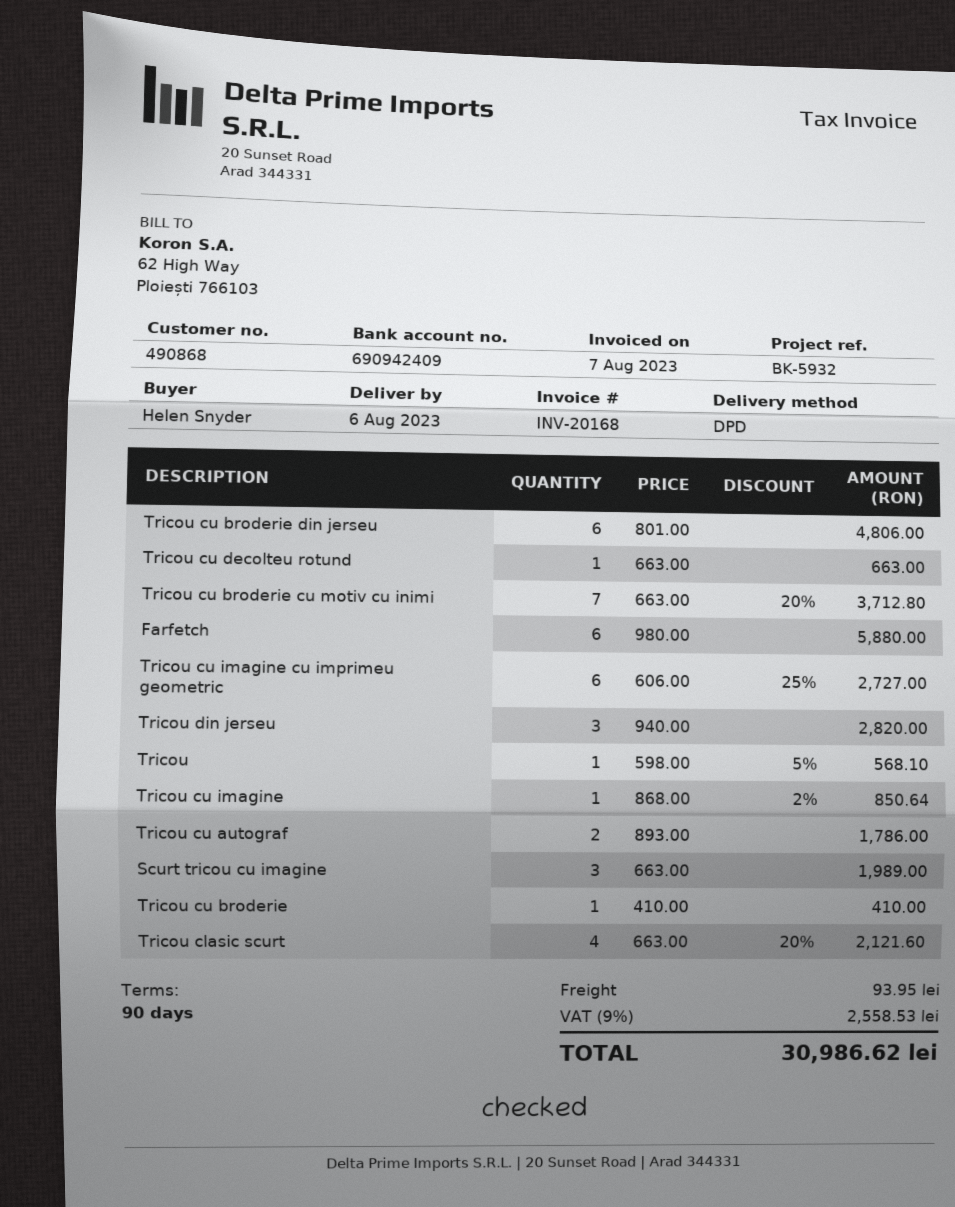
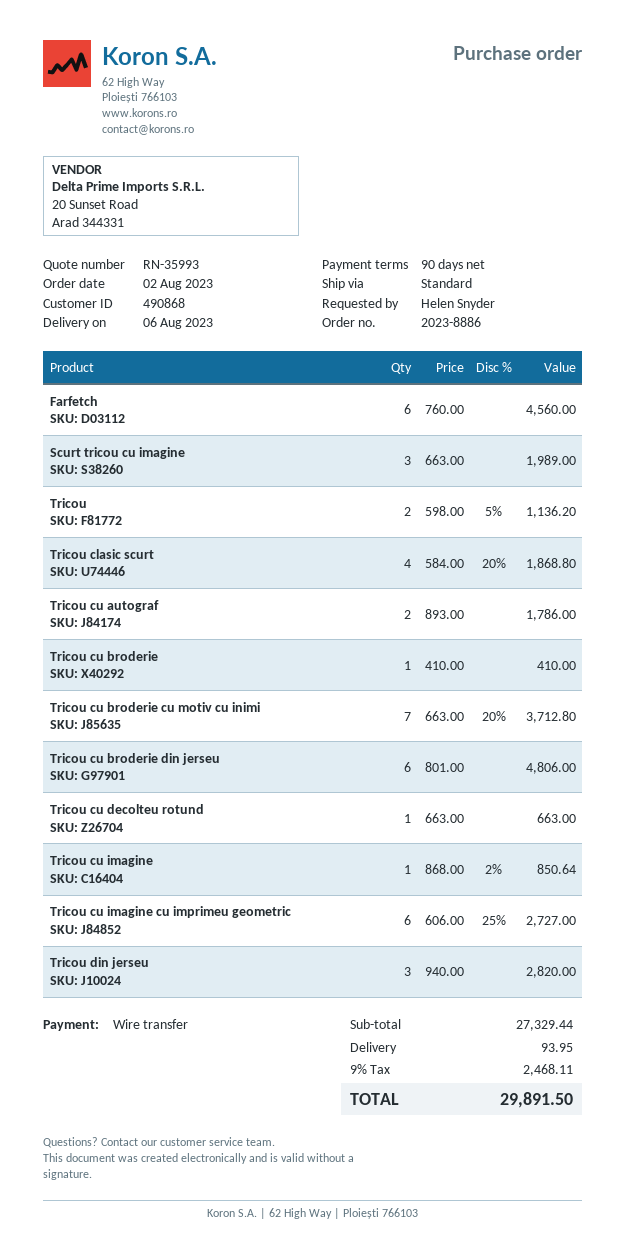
shipping method: DPD -> standard
Farfetch: 6 x 980.00 = 5880.00 -> 6 x 760.00 = 4560.00
Tricou: 1 x 598.00 - 5% = 568.10 -> 2 x 598.00 - 5% = 1136.20
Tricou clasic scurt: 4 x 663.00 - 20% = 2121.60 -> 4 x 584.00 - 20% = 1868.80
tax: 9% = 2558.53 -> 9% = 2468.11
total: 30986.62 -> 29891.50

